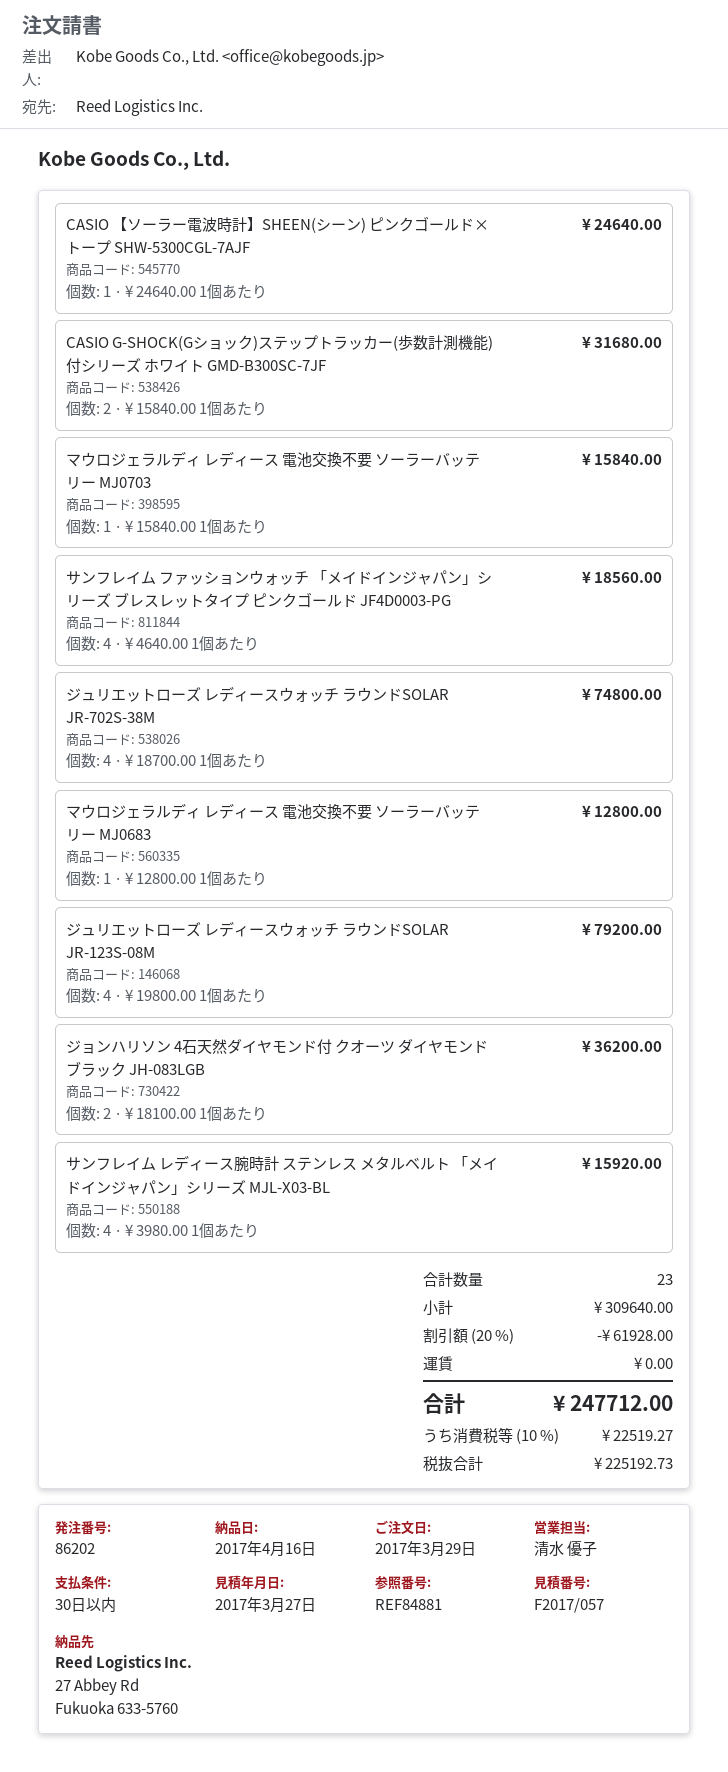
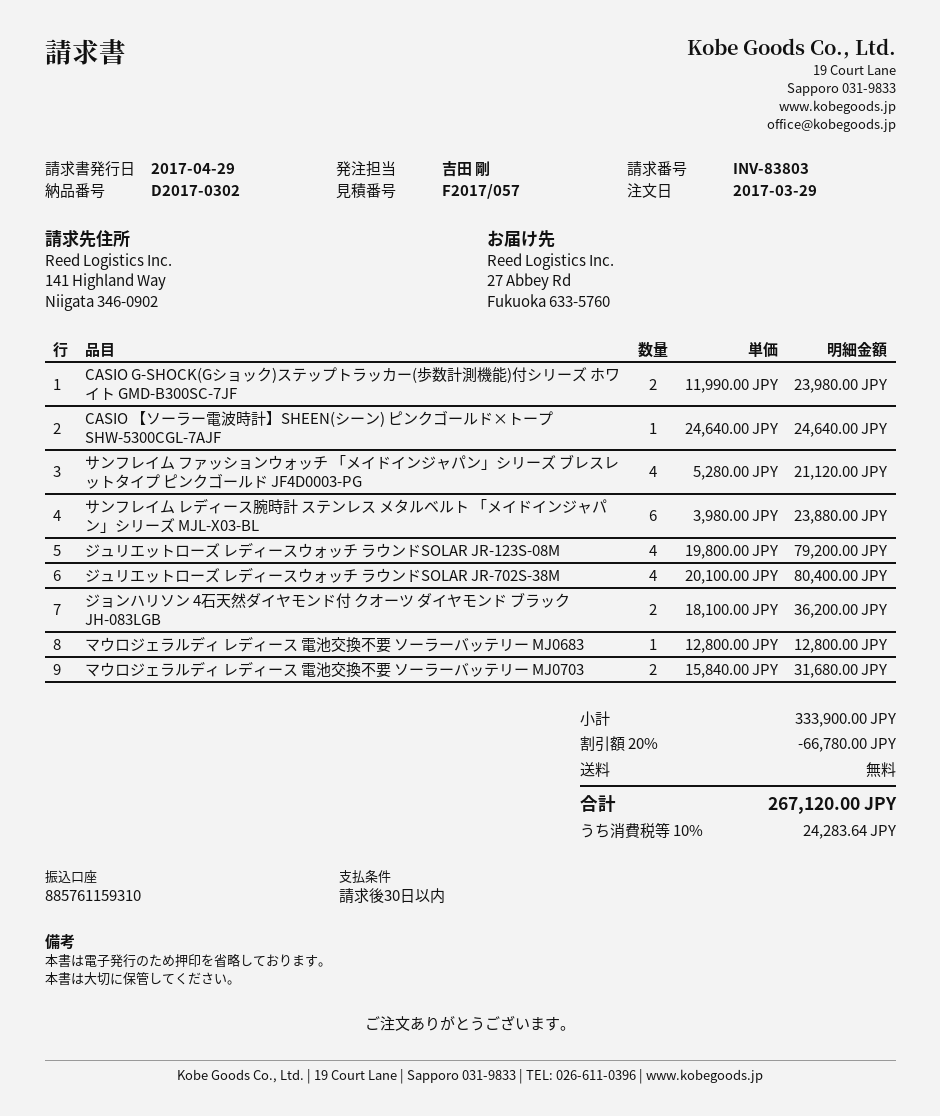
CASIO G-SHOCK(Gショック)ステップトラッカー(歩数計測機能)付シリーズ ホワイト GMD-B300SC-7JF: 2 x 15840.00 = 31680.00 -> 2 x 11990.00 = 23980.00
マウロジェラルディ レディース 電池交換不要 ソーラーバッテリー MJ0703: 1 x 15840.00 = 15840.00 -> 2 x 15840.00 = 31680.00
サンフレイム ファッションウォッチ 「メイドインジャパン」シリーズ ブレスレットタイプ ピンクゴールド JF4D0003-PG: 4 x 4640.00 = 18560.00 -> 4 x 5280.00 = 21120.00
ジュリエットローズ レディースウォッチ ラウンドSOLAR JR-702S-38M: 4 x 18700.00 = 74800.00 -> 4 x 20100.00 = 80400.00
サンフレイム レディース腕時計 ステンレス メタルベルト 「メイドインジャパン」シリーズ MJL-X03-BL: 4 x 3980.00 = 15920.00 -> 6 x 3980.00 = 23880.00
subtotal: 309640.00 -> 333900.00
discount: 20% = 61928.00 -> 20% = 66780.00
tax: 10% = 22519.27 -> 10% = 24283.64
total: 247712.00 -> 267120.00

